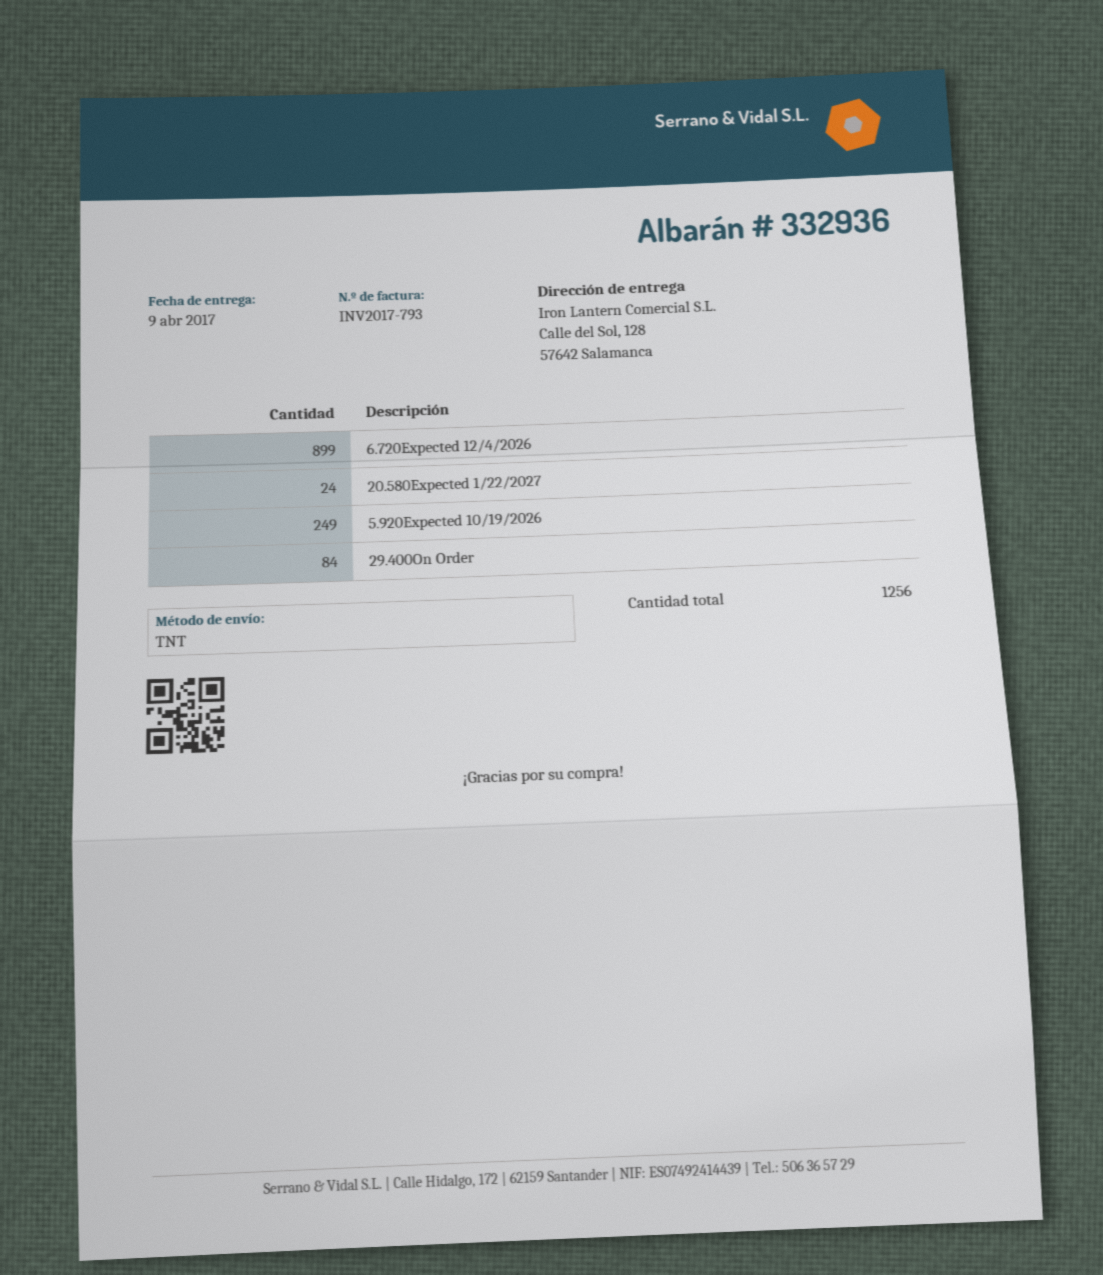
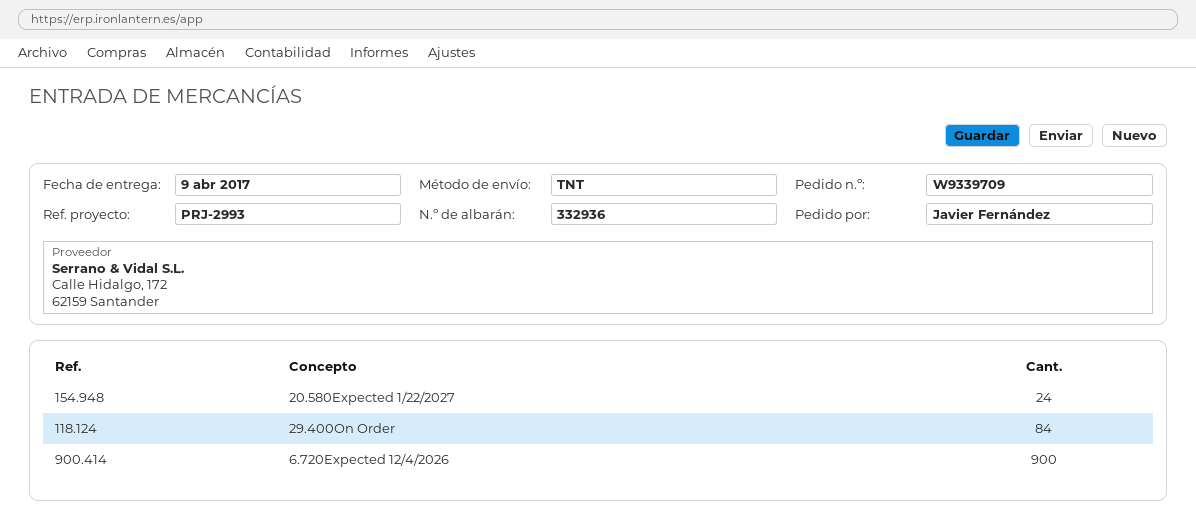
6.720Expected 12/4/2026: 899 -> 900
5.920Expected 10/19/2026: 249 -> none

